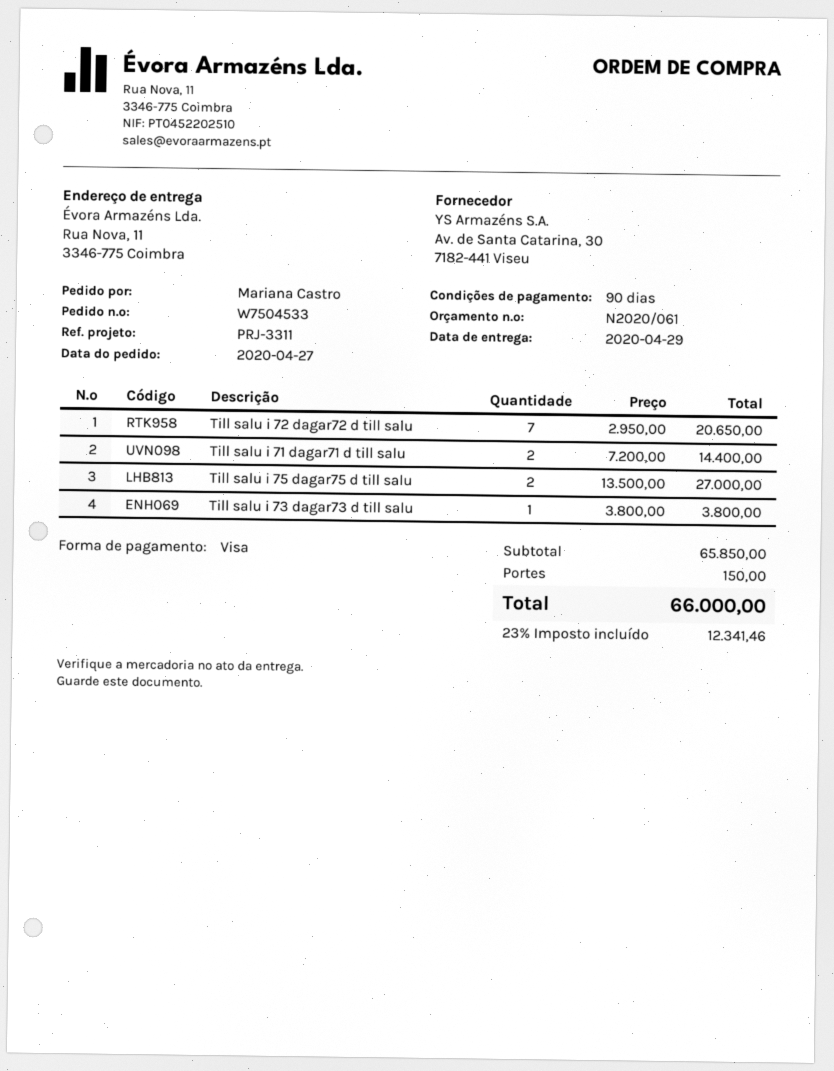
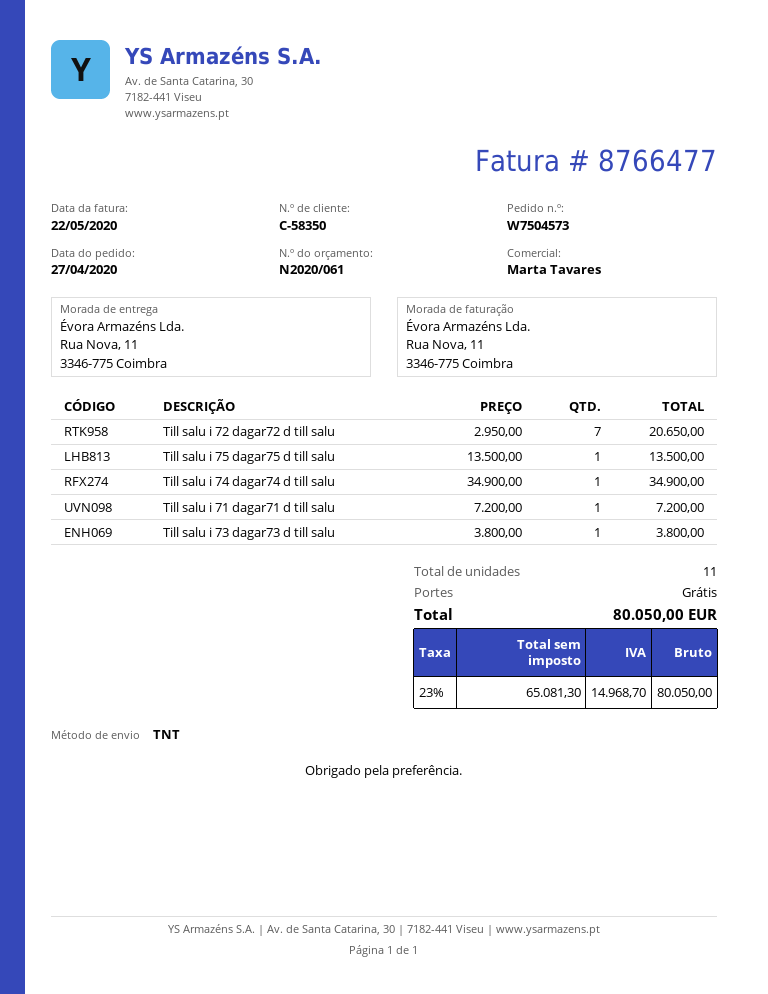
order number: W7504533 -> W7504573
Till salu i 71 dagar71 d till salu: 2 x 7200.00 = 14400.00 -> 1 x 7200.00 = 7200.00
Till salu i 75 dagar75 d till salu: 2 x 13500.00 = 27000.00 -> 1 x 13500.00 = 13500.00
Till salu i 74 dagar74 d till salu: none -> 1 x 34900.00 = 34900.00
shipping: 150.00 -> 0.00
tax: 23% = 12341.46 -> 23% = 14968.70
total: 66000.00 -> 80050.00

